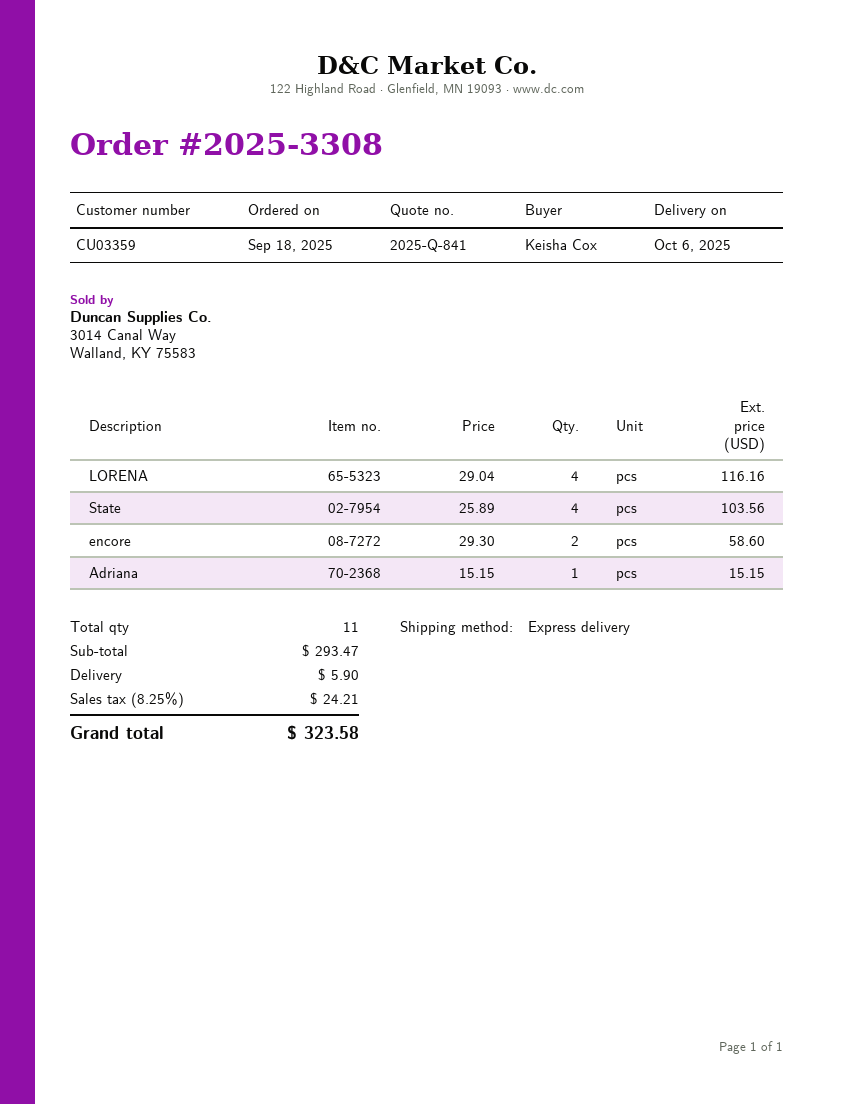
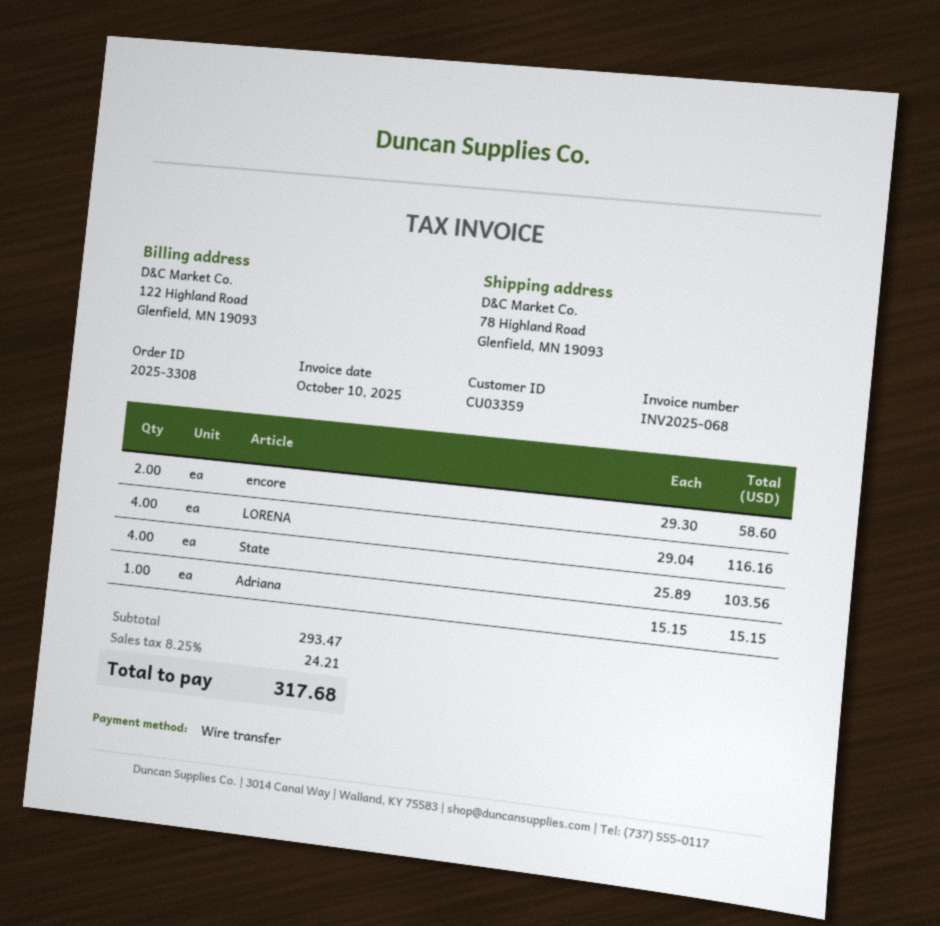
shipping: 5.90 -> none
total: 323.58 -> 317.68

